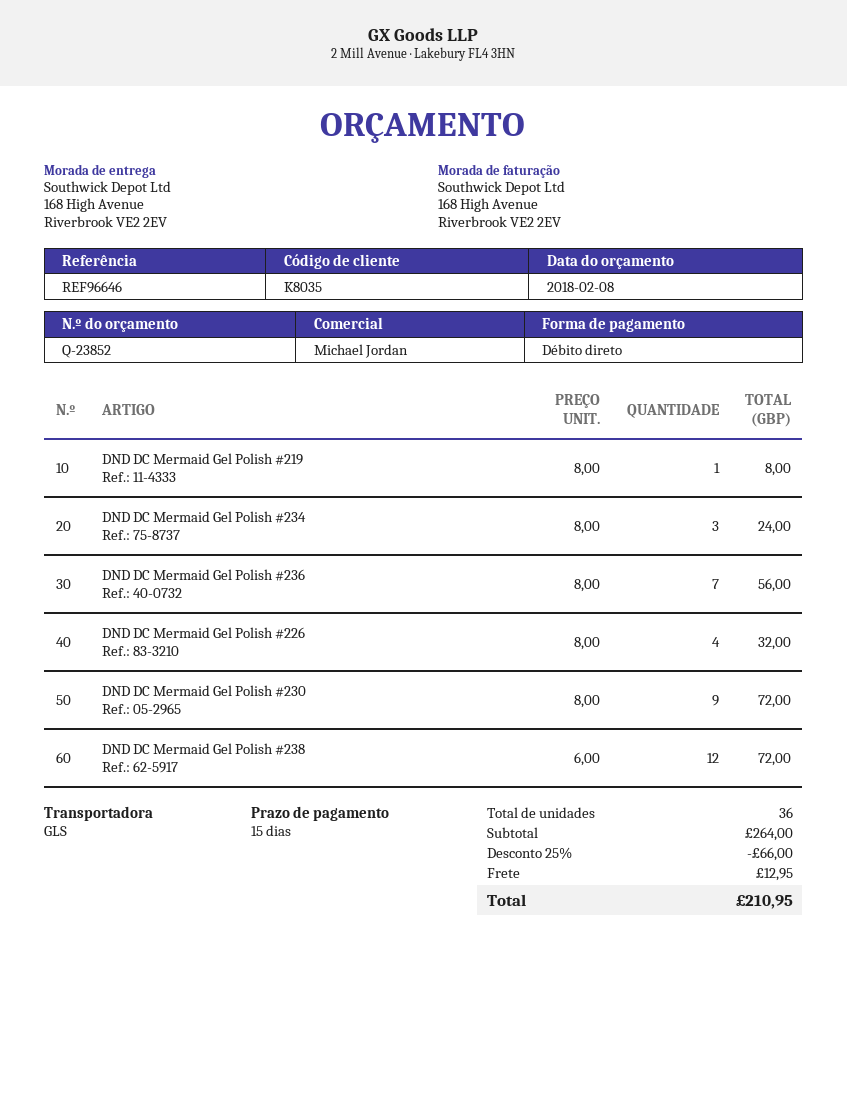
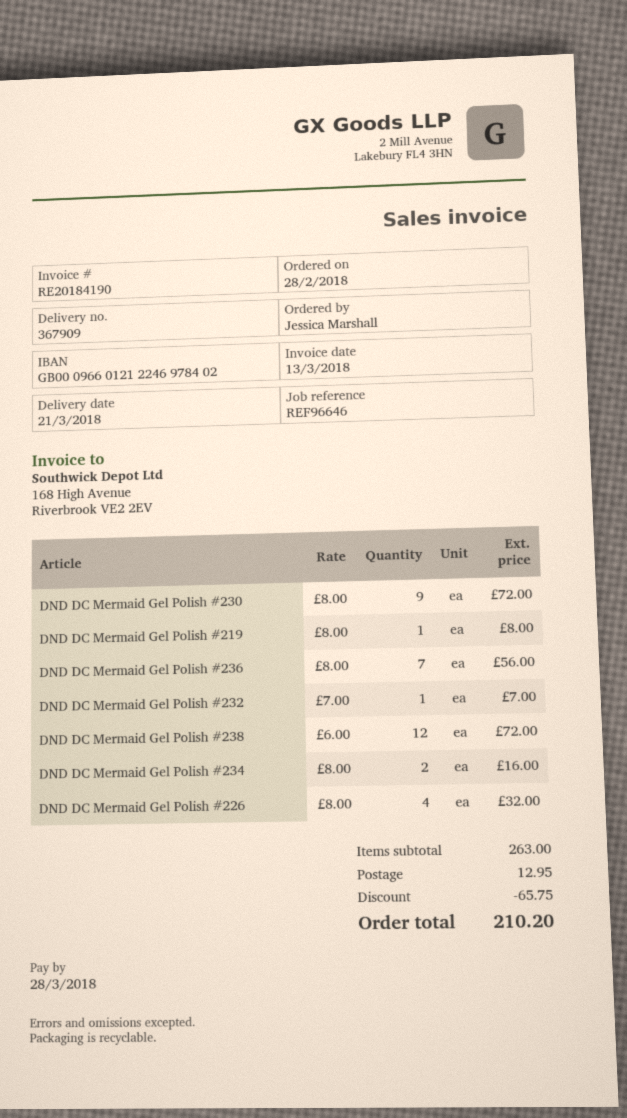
DND DC Mermaid Gel Polish #234: 3 x 8.00 = 24.00 -> 2 x 8.00 = 16.00
DND DC Mermaid Gel Polish #232: none -> 1 x 7.00 = 7.00
subtotal: 264.00 -> 263.00
discount: 66.00 -> 65.75
total: 210.95 -> 210.20

